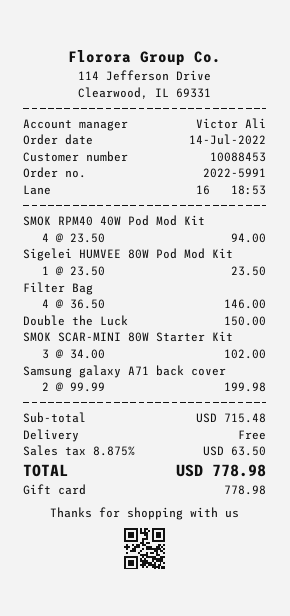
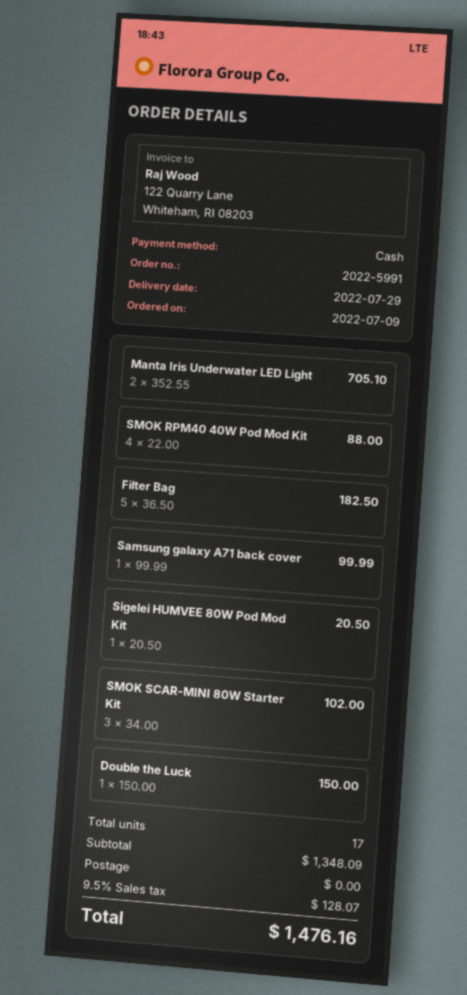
order date: 2022-07-14 -> 2022-07-09
payment method: gift card -> cash
SMOK RPM40 40W Pod Mod Kit: 4 x 23.50 = 94.00 -> 4 x 22.00 = 88.00
Sigelei HUMVEE 80W Pod Mod Kit: 1 x 23.50 = 23.50 -> 1 x 20.50 = 20.50
Filter Bag: 4 x 36.50 = 146.00 -> 5 x 36.50 = 182.50
Samsung galaxy A71 back cover: 2 x 99.99 = 199.98 -> 1 x 99.99 = 99.99
Manta Iris Underwater LED Light: none -> 2 x 352.55 = 705.10
subtotal: 715.48 -> 1348.09
tax: 8.875% = 63.50 -> 9.5% = 128.07
total: 778.98 -> 1476.16

